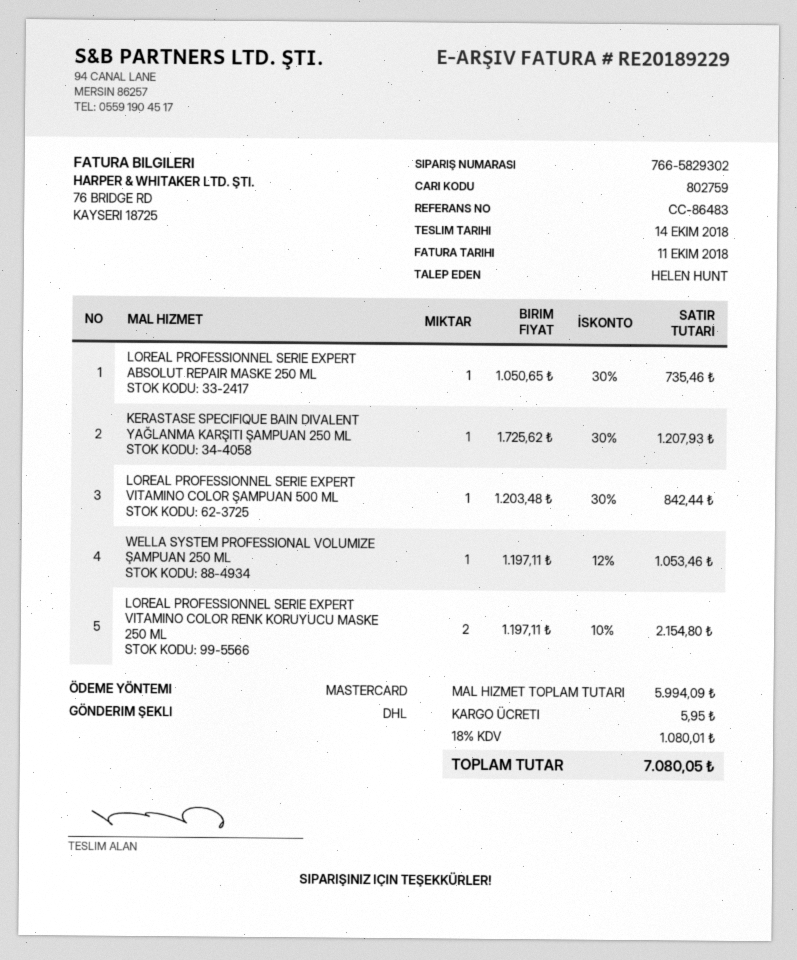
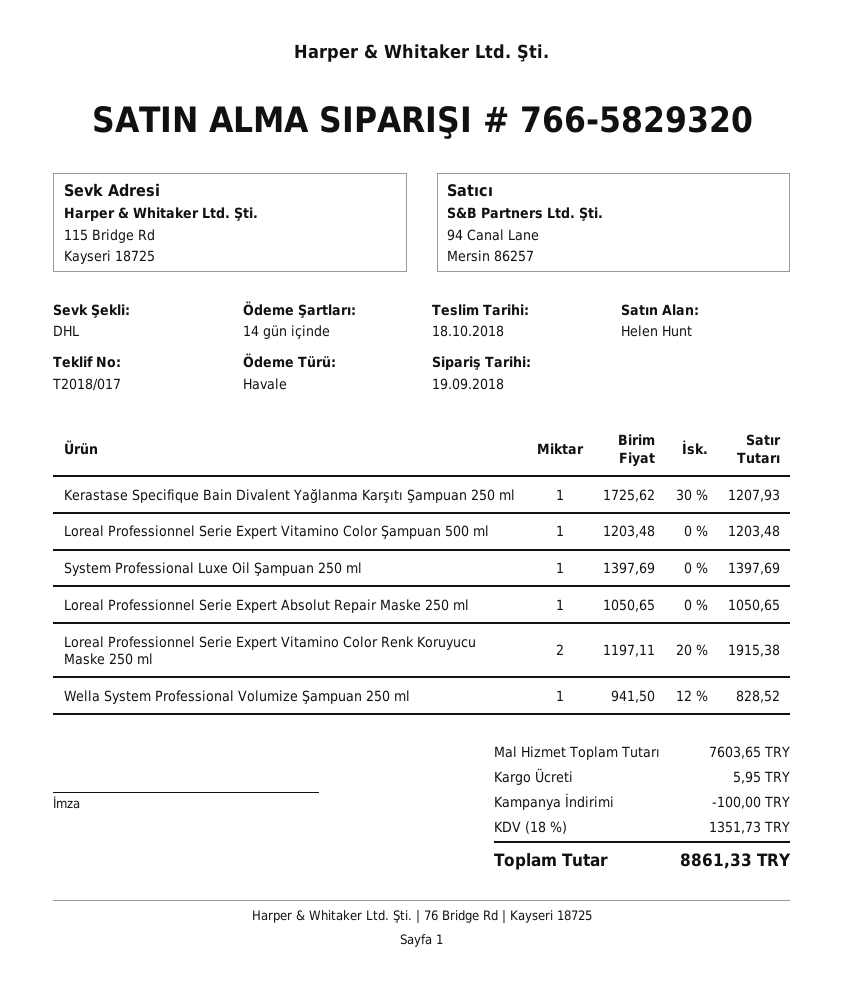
order number: 766-5829302 -> 766-5829320
delivery date: 2018-10-14 -> 2018-10-18
payment method: Mastercard -> bank transfer
LOREAL PROFESSIONNEL SERIE EXPERT ABSOLUT REPAIR MASKE 250 ML: 1 x 1050.65 - 30% = 735.46 -> 1 x 1050.65 = 1050.65
LOREAL PROFESSIONNEL SERIE EXPERT VITAMINO COLOR ŞAMPUAN 500 ML: 1 x 1203.48 - 30% = 842.44 -> 1 x 1203.48 = 1203.48
WELLA SYSTEM PROFESSIONAL VOLUMIZE ŞAMPUAN 250 ML: 1 x 1197.11 - 12% = 1053.46 -> 1 x 941.50 - 12% = 828.52
LOREAL PROFESSIONNEL SERIE EXPERT VITAMINO COLOR RENK KORUYUCU MASKE 250 ML: 2 x 1197.11 - 10% = 2154.80 -> 2 x 1197.11 - 20% = 1915.38
System Professional Luxe Oil Şampuan 250 ml: none -> 1 x 1397.69 = 1397.69
subtotal: 5994.09 -> 7603.65
discount: none -> 100.00
tax: 18% = 1080.01 -> 18% = 1351.73
total: 7080.05 -> 8861.33

